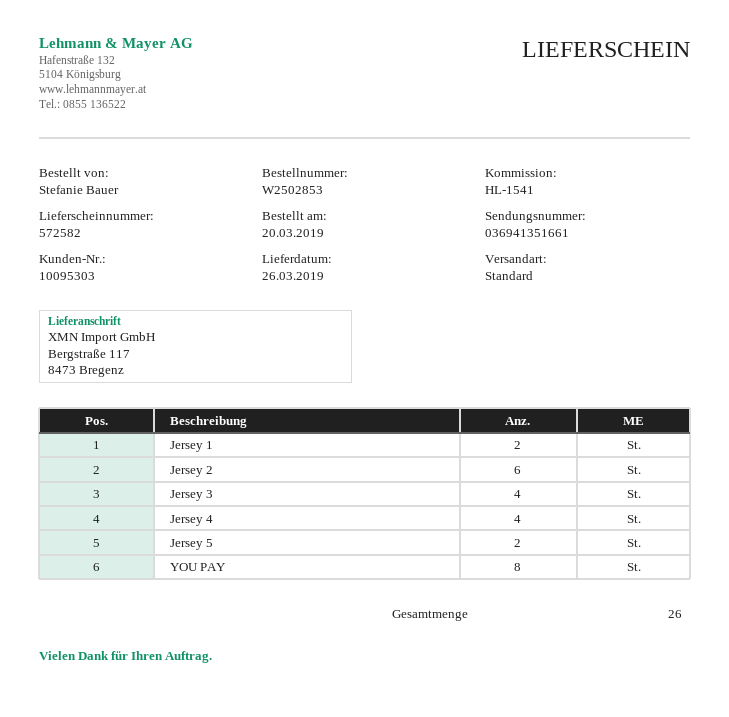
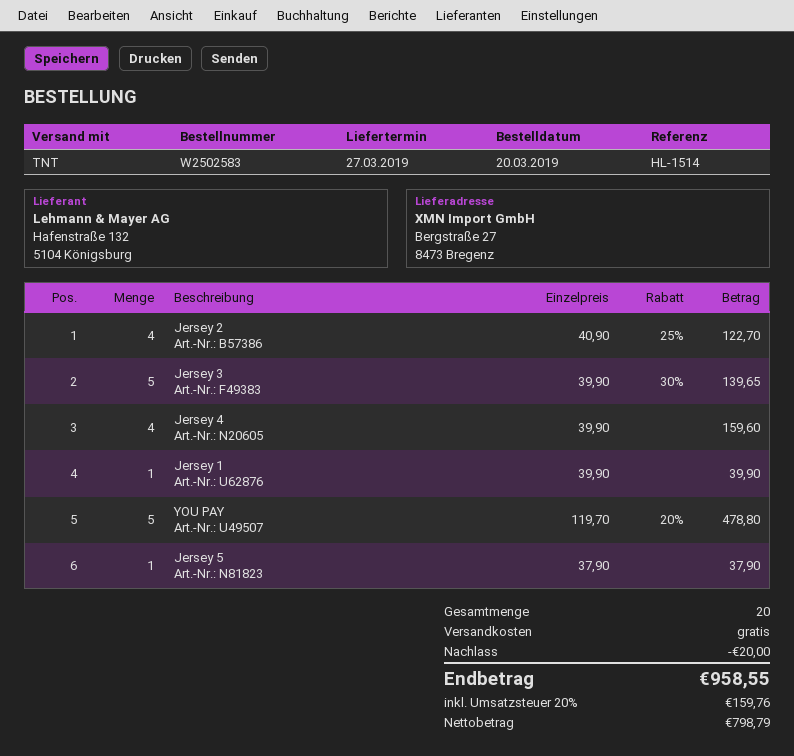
order number: W2502853 -> W2502583
delivery date: 2019-03-26 -> 2019-03-27
reference: HL-1541 -> HL-1514
shipping method: standard -> TNT
ship to: Bergstraße 117, 8473 Bregenz -> Bergstraße 27, 8473 Bregenz
Jersey 1: 2 -> 1
Jersey 2: 6 -> 4
Jersey 3: 4 -> 5
Jersey 5: 2 -> 1
YOU PAY: 8 -> 5
total quantity: 26 -> 20

